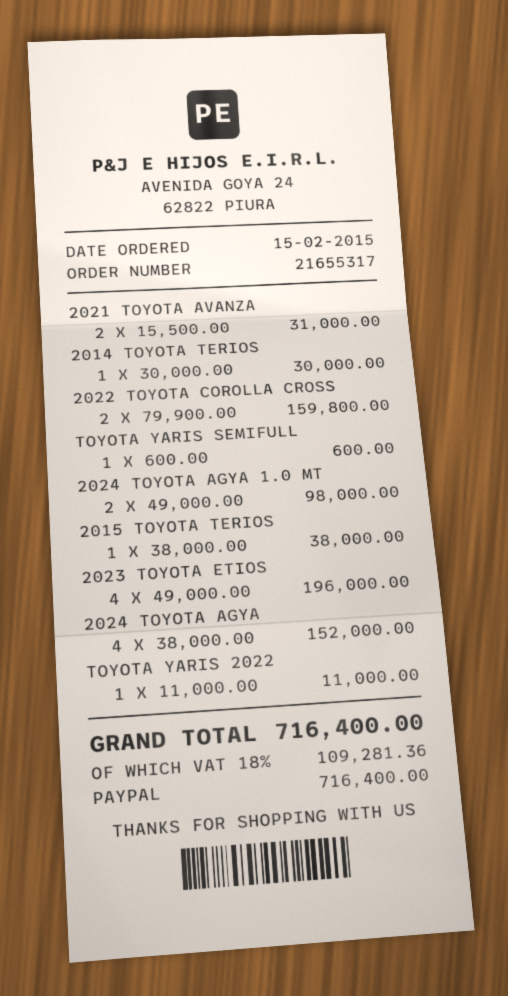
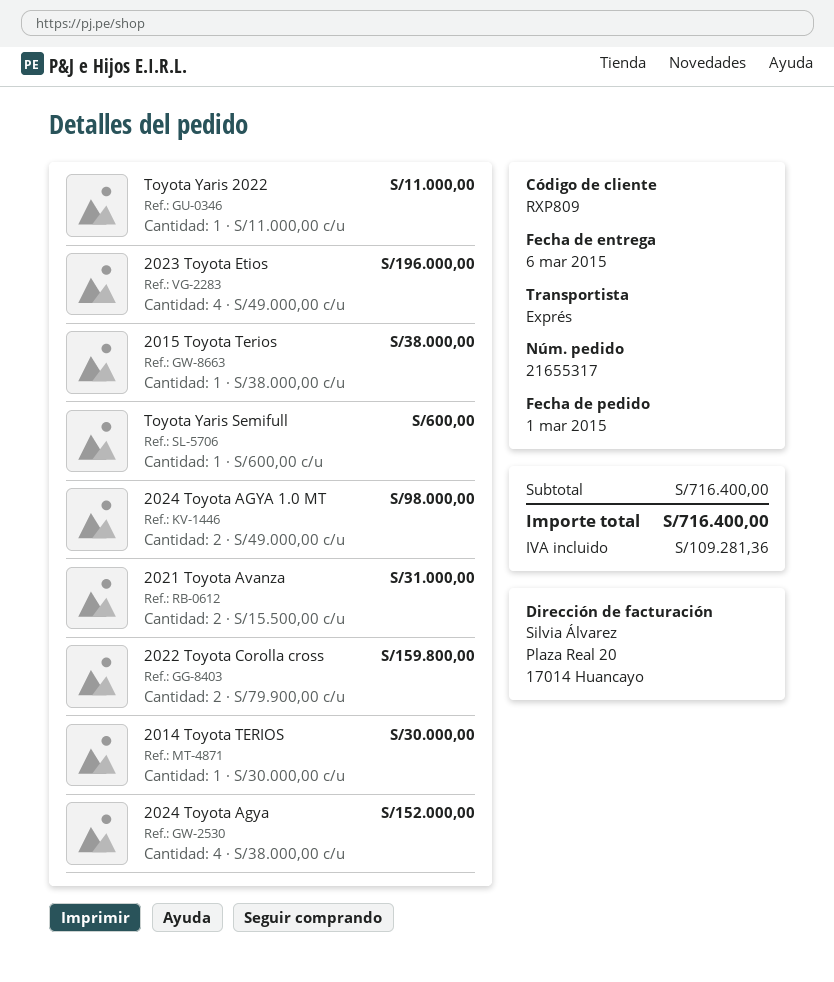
order date: 2015-02-15 -> 2015-03-01

